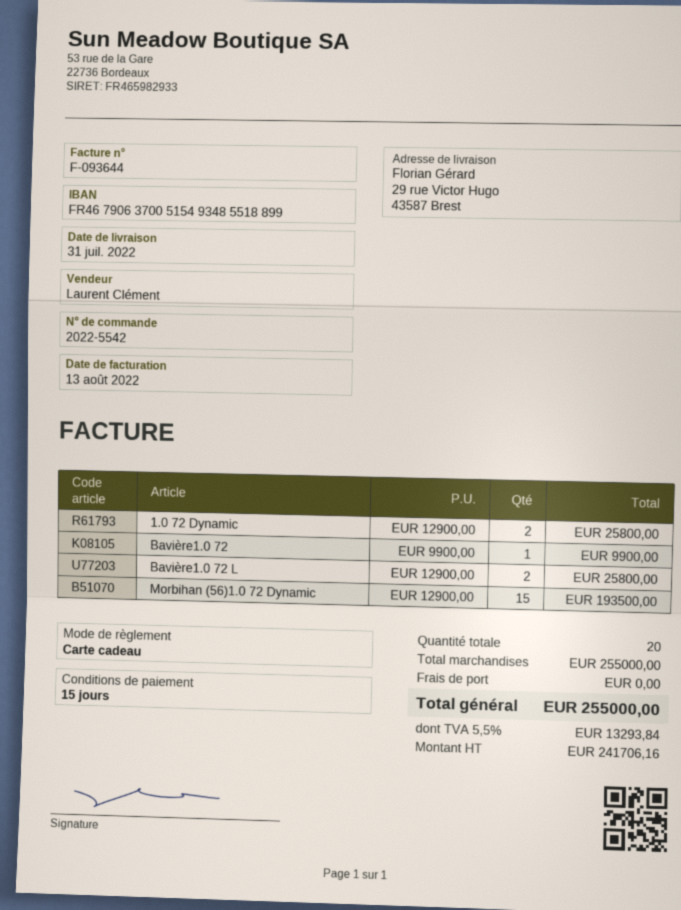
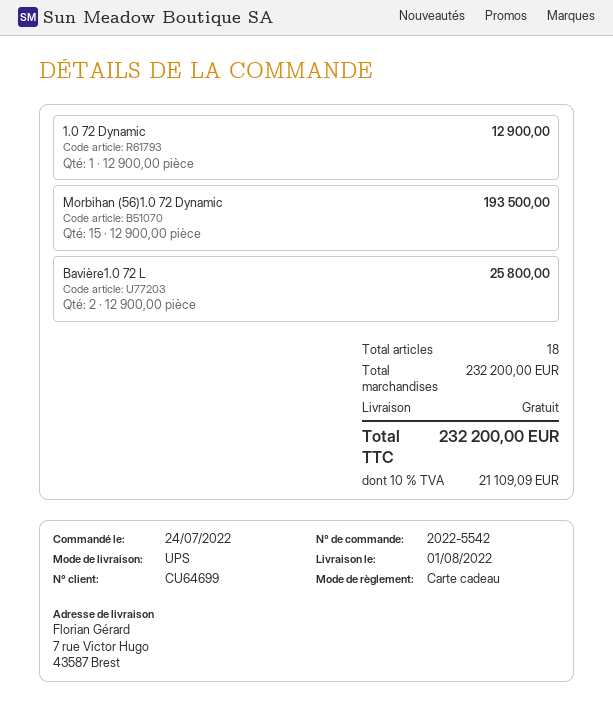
delivery date: 2022-07-31 -> 2022-08-01
ship to: 29 rue Victor Hugo, 43587 Brest -> 7 rue Victor Hugo, 43587 Brest
1.0 72 Dynamic: 2 x 12900.00 = 25800.00 -> 1 x 12900.00 = 12900.00
Bavière1.0 72: 1 x 9900.00 = 9900.00 -> none
total quantity: 20 -> 18
subtotal: 255000.00 -> 232200.00
tax: 5.5% = 13293.84 -> 10% = 21109.09
total: 255000.00 -> 232200.00

